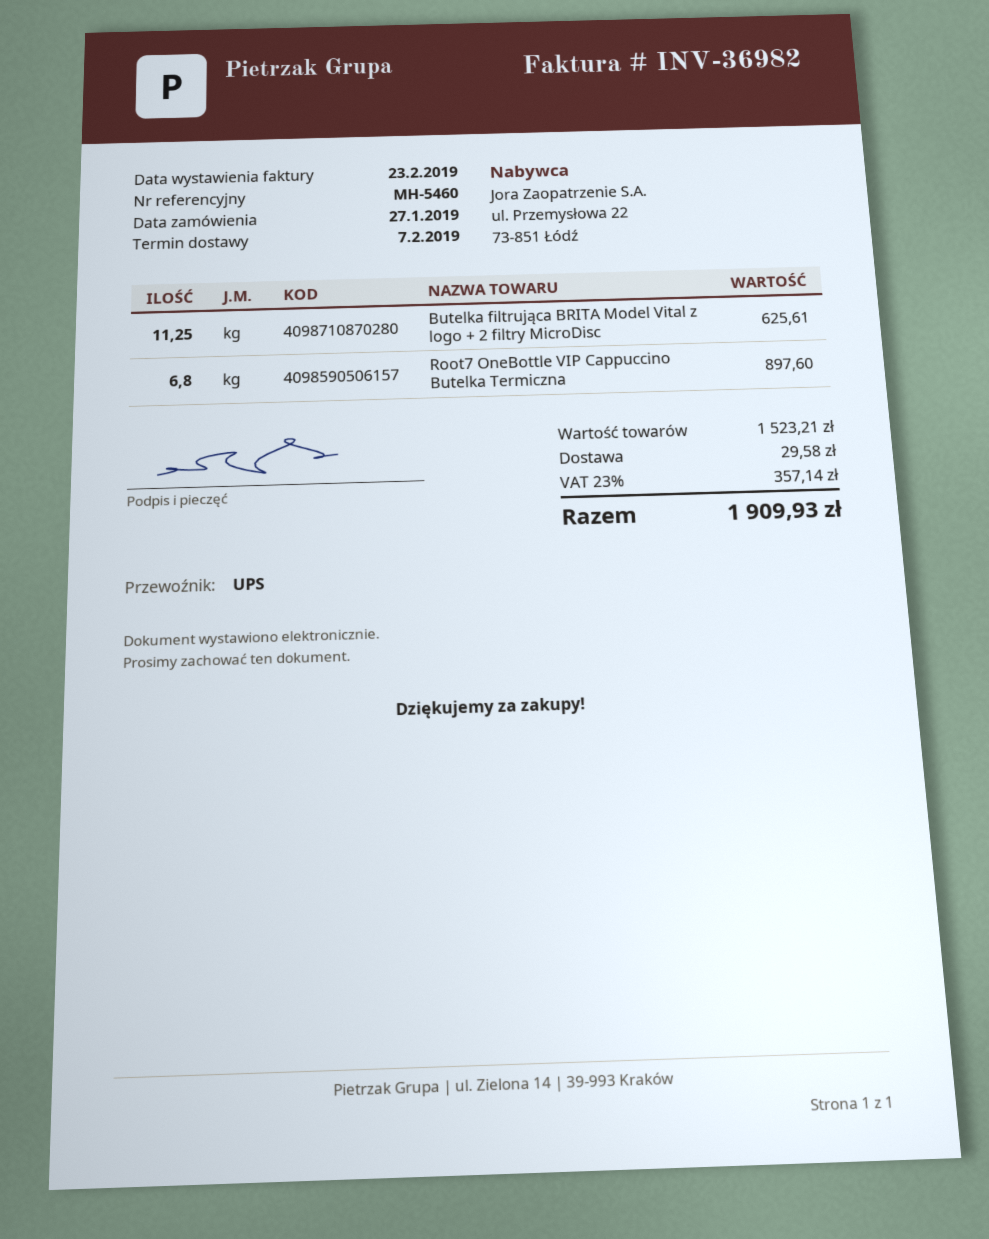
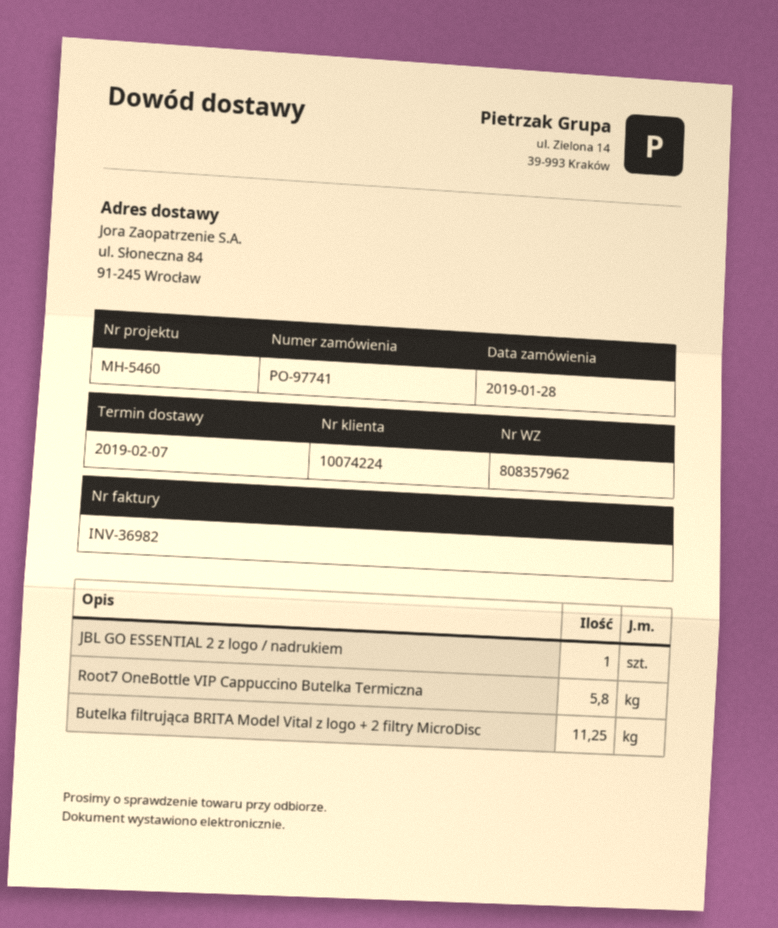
order date: 2019-01-27 -> 2019-01-28
Root7 OneBottle VIP Cappuccino Butelka Termiczna: 6.8 -> 5.8
JBL GO ESSENTIAL 2 z logo / nadrukiem: none -> 1

